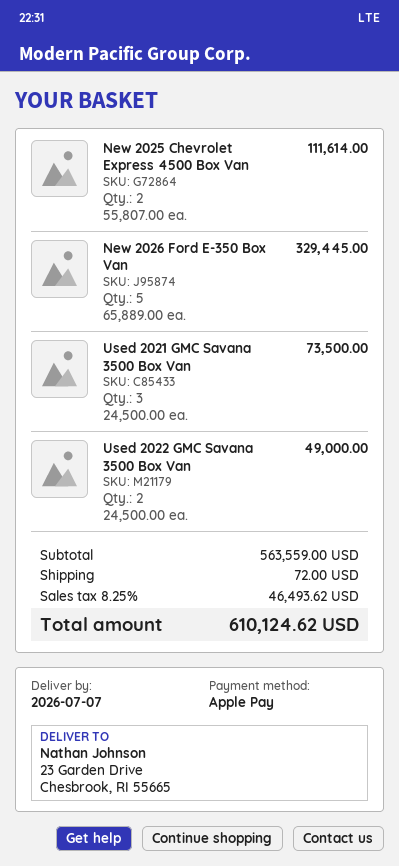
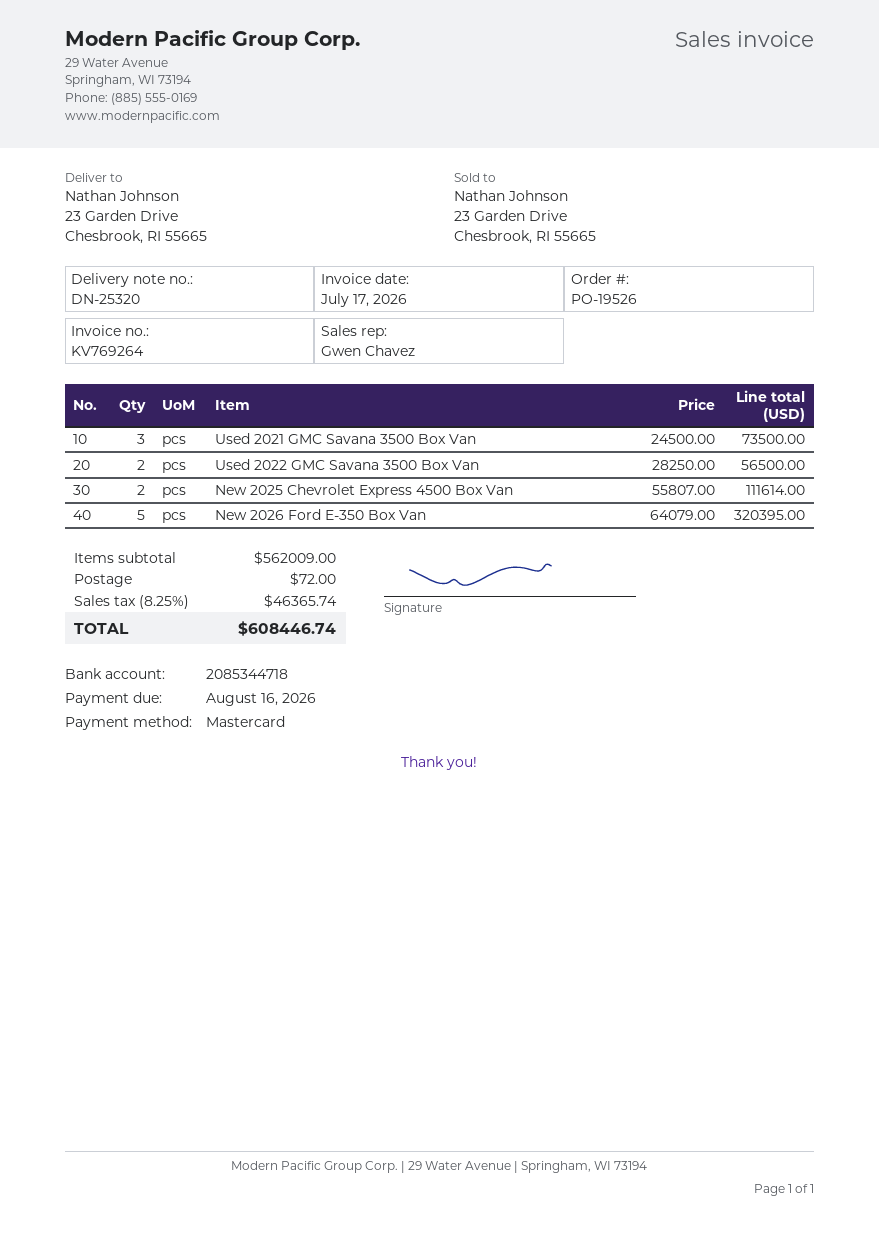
payment method: Apple Pay -> Mastercard
New 2026 Ford E-350 Box Van: 5 x 65889.00 = 329445.00 -> 5 x 64079.00 = 320395.00
Used 2022 GMC Savana 3500 Box Van: 2 x 24500.00 = 49000.00 -> 2 x 28250.00 = 56500.00
subtotal: 563559.00 -> 562009.00
tax: 8.25% = 46493.62 -> 8.25% = 46365.74
total: 610124.62 -> 608446.74

